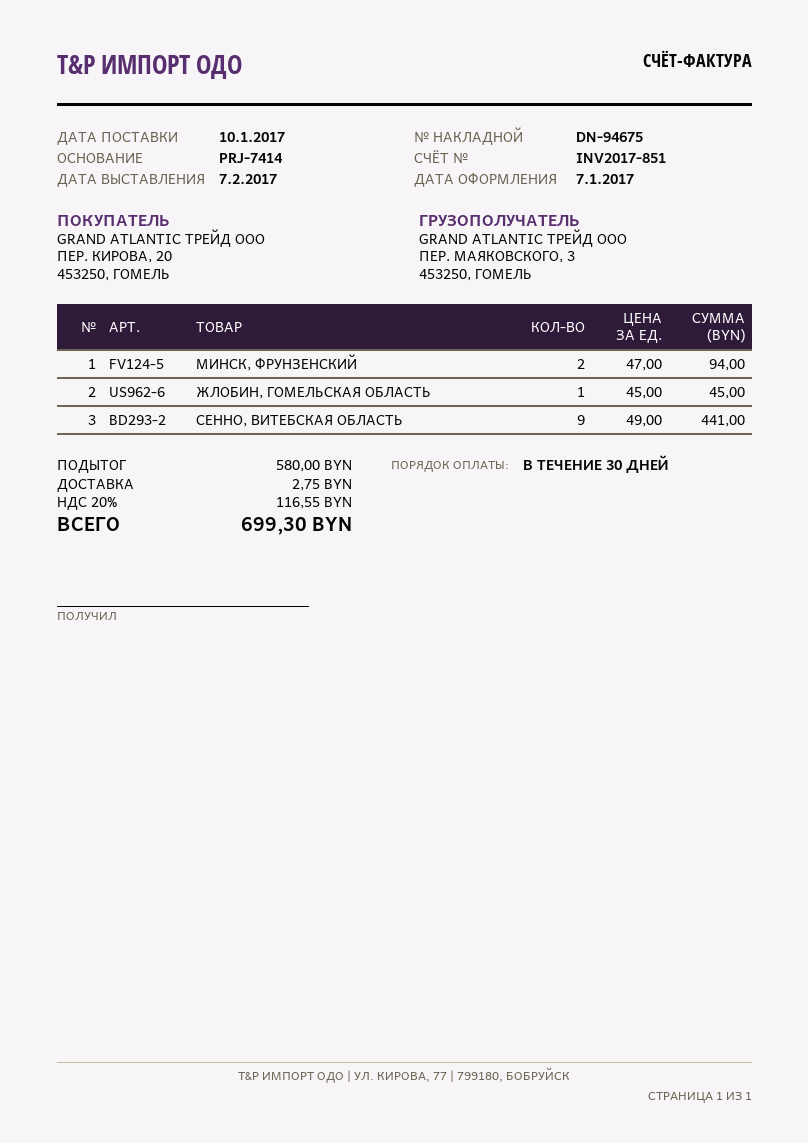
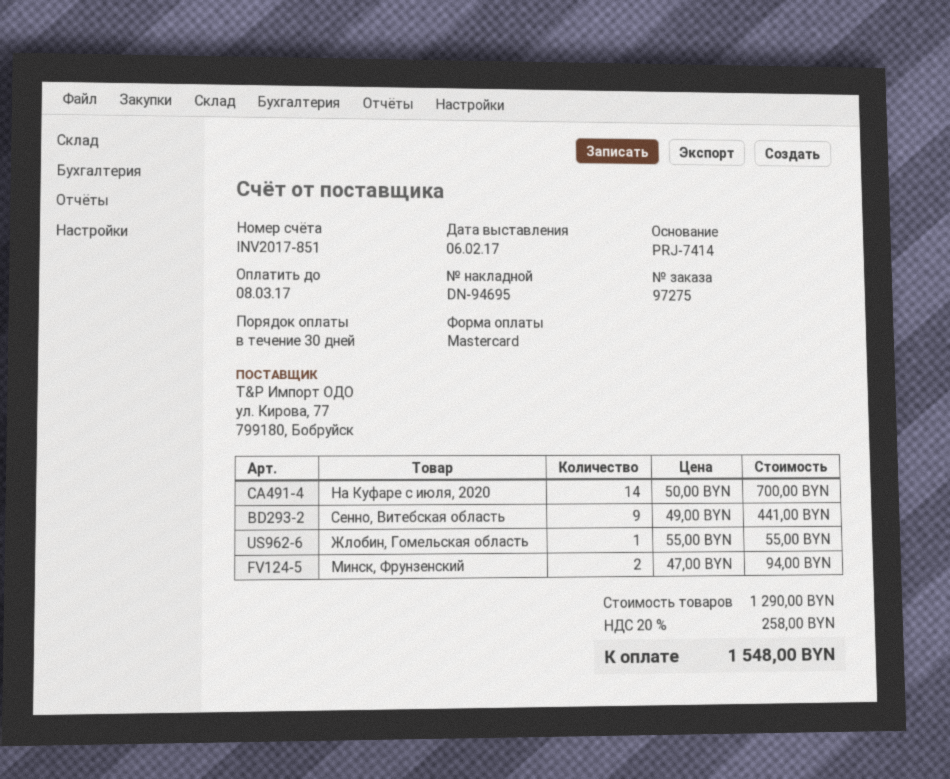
delivery note number: DN-94675 -> DN-94695
invoice date: 2017-02-07 -> 2017-02-06
ЖЛОБИН, ГОМЕЛЬСКАЯ ОБЛАСТЬ: 1 x 45.00 = 45.00 -> 1 x 55.00 = 55.00
На Куфаре с июля, 2020: none -> 14 x 50.00 = 700.00
subtotal: 580.00 -> 1290.00
shipping: 2.75 -> none
tax: 20% = 116.55 -> 20% = 258.00
total: 699.30 -> 1548.00

